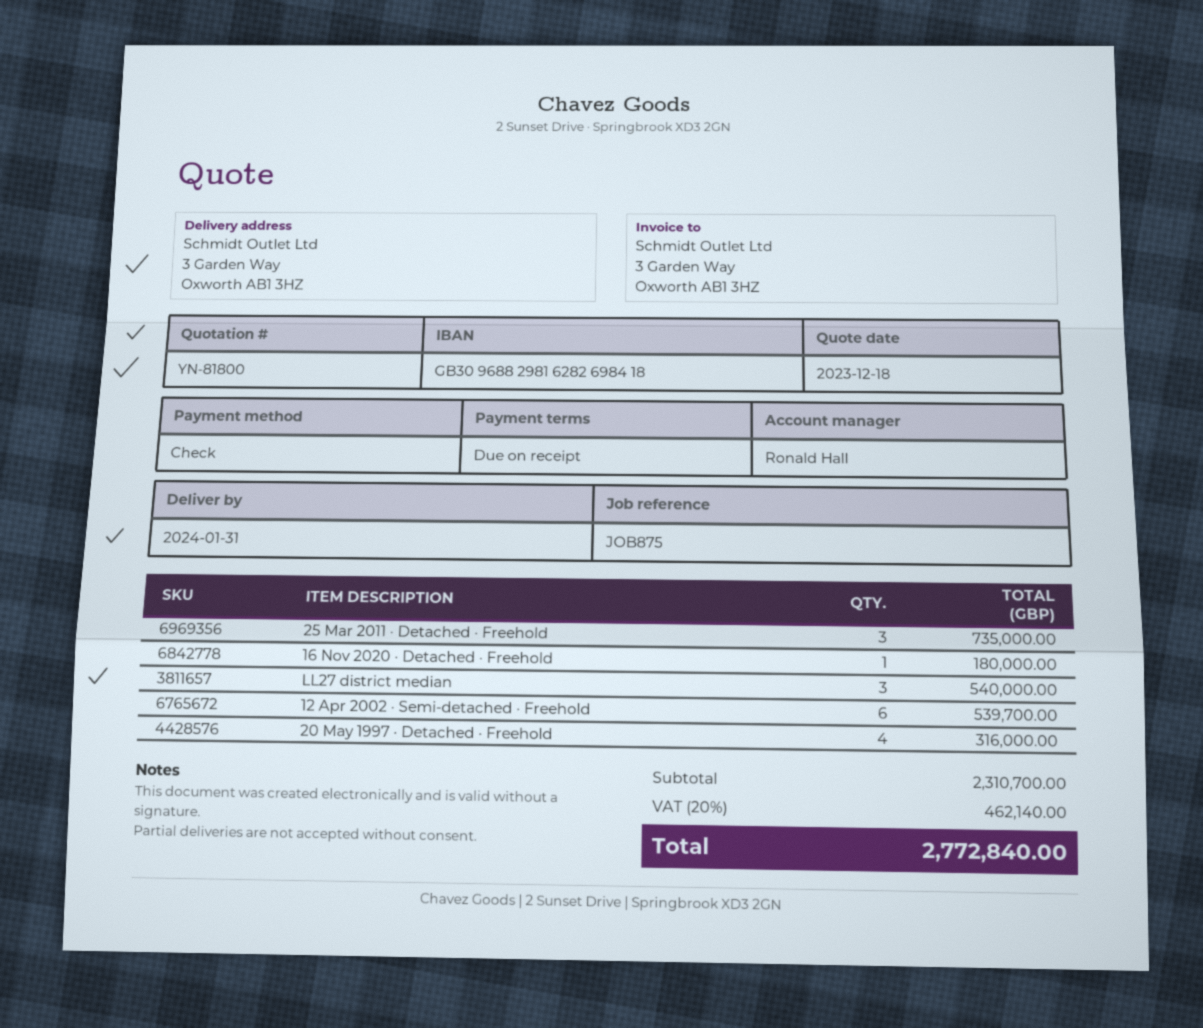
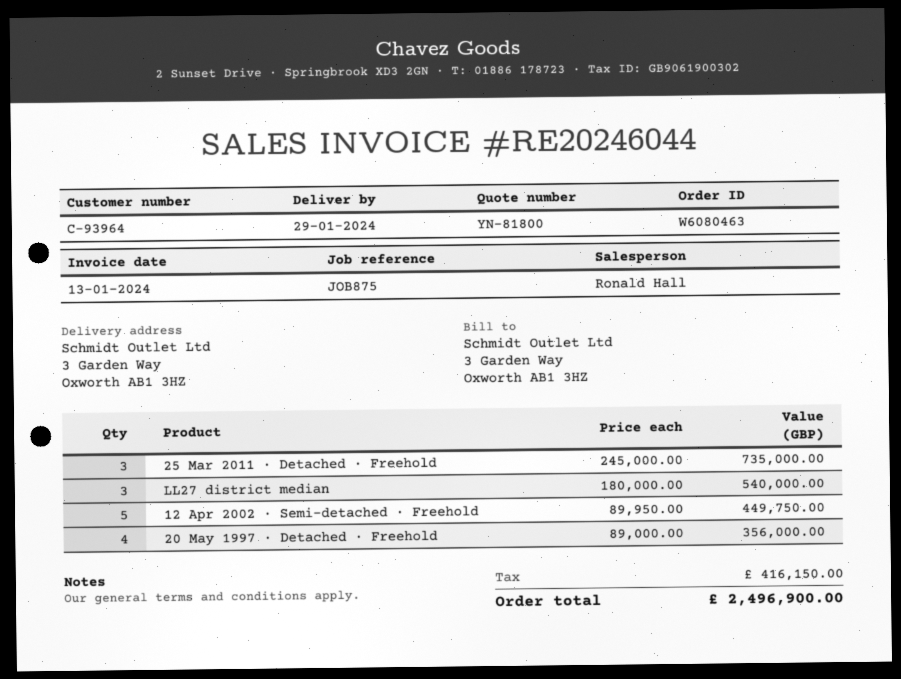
delivery date: 2024-01-31 -> 2024-01-29
16 Nov 2020 · Detached · Freehold: 1 for 180000.00 -> none
12 Apr 2002 · Semi-detached · Freehold: 6 for 539700.00 -> 5 for 449750.00
20 May 1997 · Detached · Freehold: 4 for 316000.00 -> 4 for 356000.00
tax: 462140.00 -> 416150.00
total: 2772840.00 -> 2496900.00

